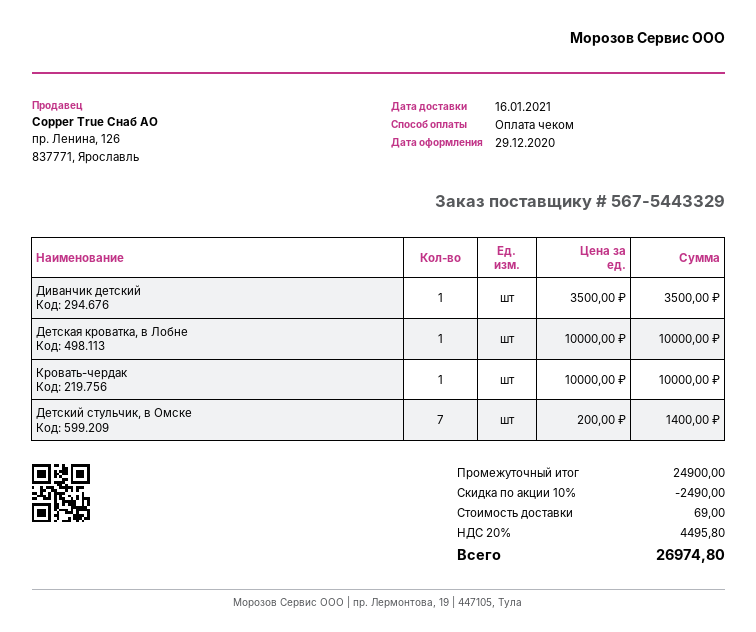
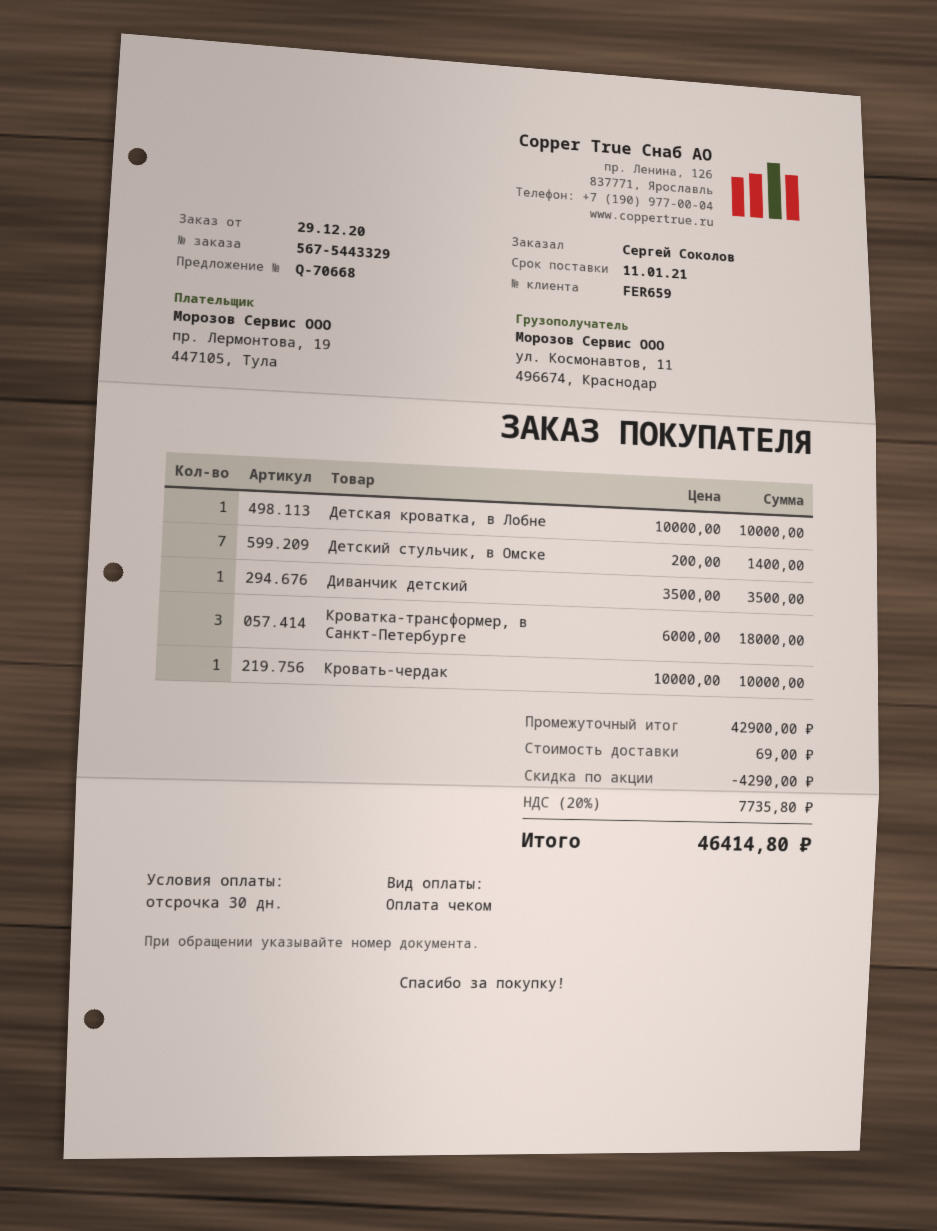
delivery date: 2021-01-16 -> 2021-01-11
Кроватка-трансформер, в Санкт-Петербурге: none -> 3 x 6000.00 = 18000.00
subtotal: 24900.00 -> 42900.00
discount: 2490.00 -> 4290.00
tax: 20% = 4495.80 -> 20% = 7735.80
total: 26974.80 -> 46414.80

